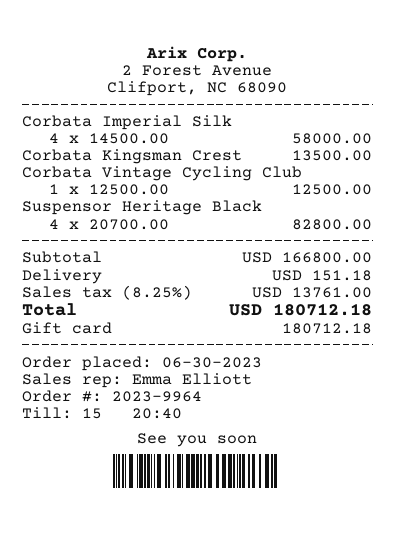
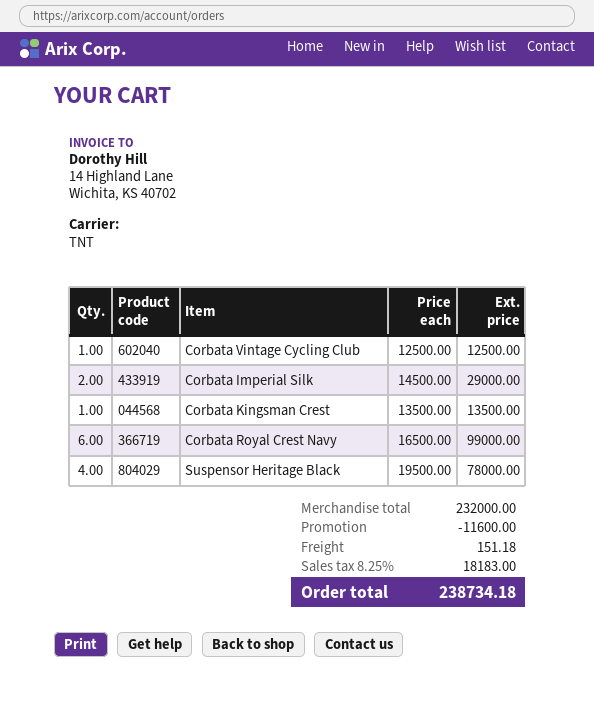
Corbata Imperial Silk: 4 x 14500.00 = 58000.00 -> 2 x 14500.00 = 29000.00
Suspensor Heritage Black: 4 x 20700.00 = 82800.00 -> 4 x 19500.00 = 78000.00
Corbata Royal Crest Navy: none -> 6 x 16500.00 = 99000.00
subtotal: 166800.00 -> 232000.00
discount: none -> 11600.00
tax: 8.25% = 13761.00 -> 8.25% = 18183.00
total: 180712.18 -> 238734.18

